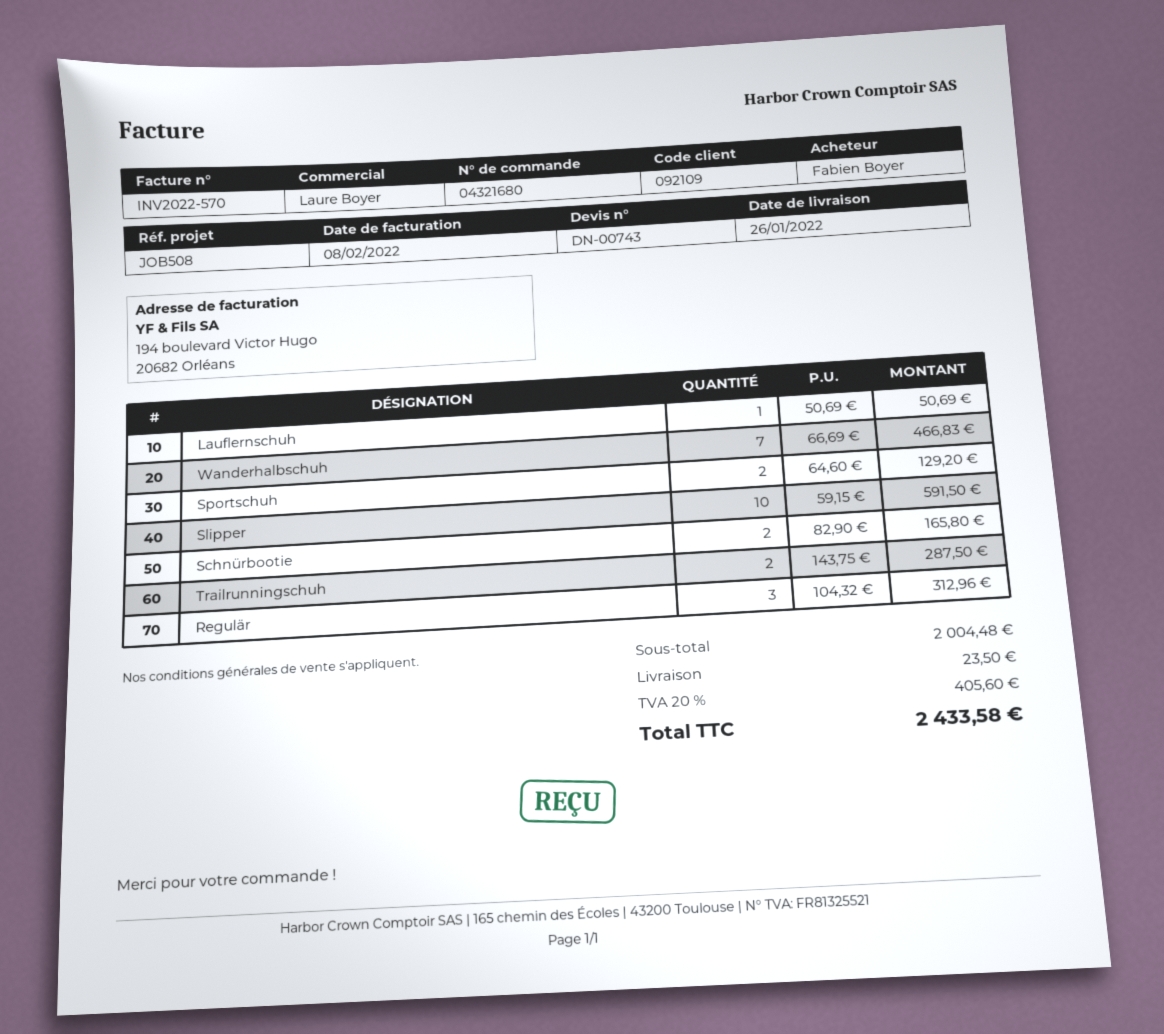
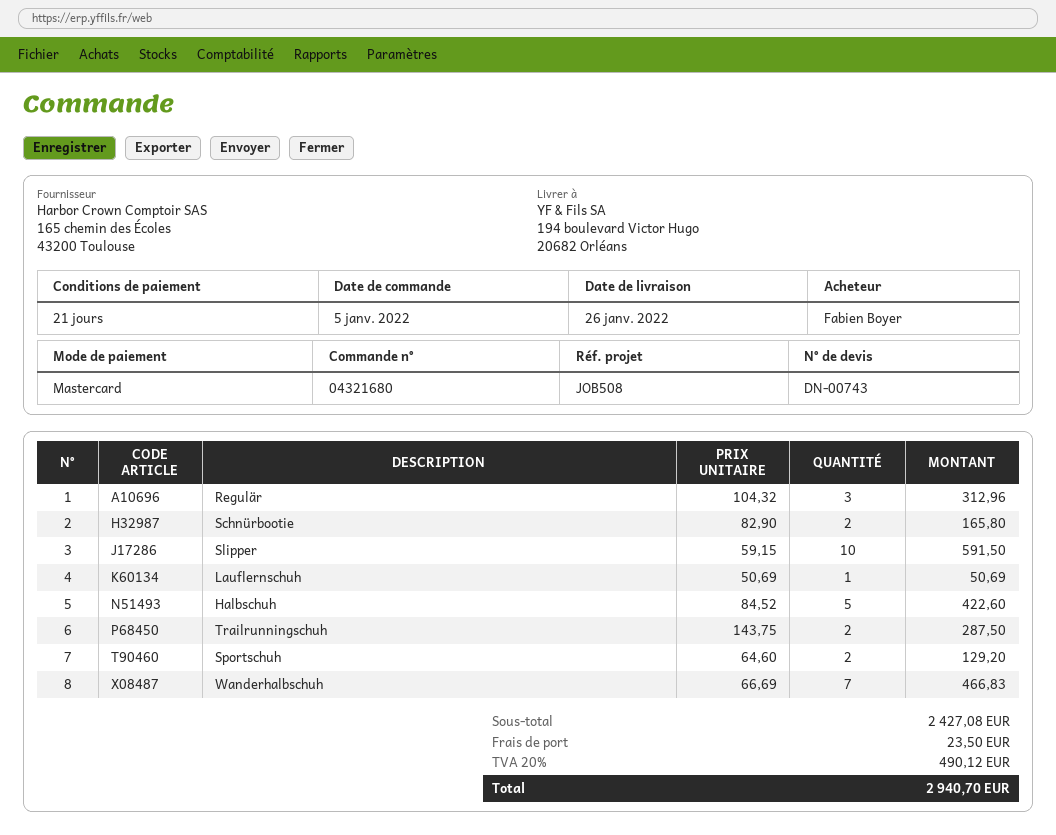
Halbschuh: none -> 5 x 84.52 = 422.60
subtotal: 2004.48 -> 2427.08
tax: 20% = 405.60 -> 20% = 490.12
total: 2433.58 -> 2940.70

